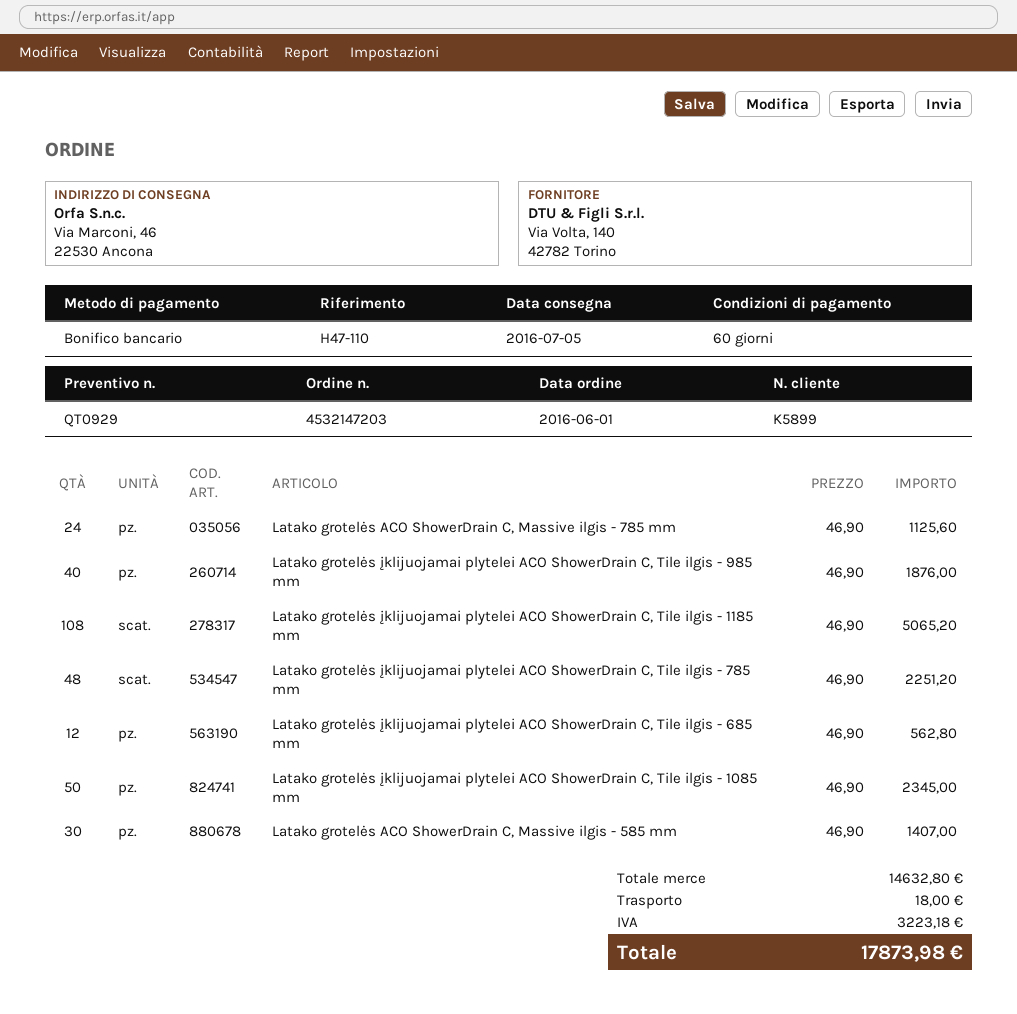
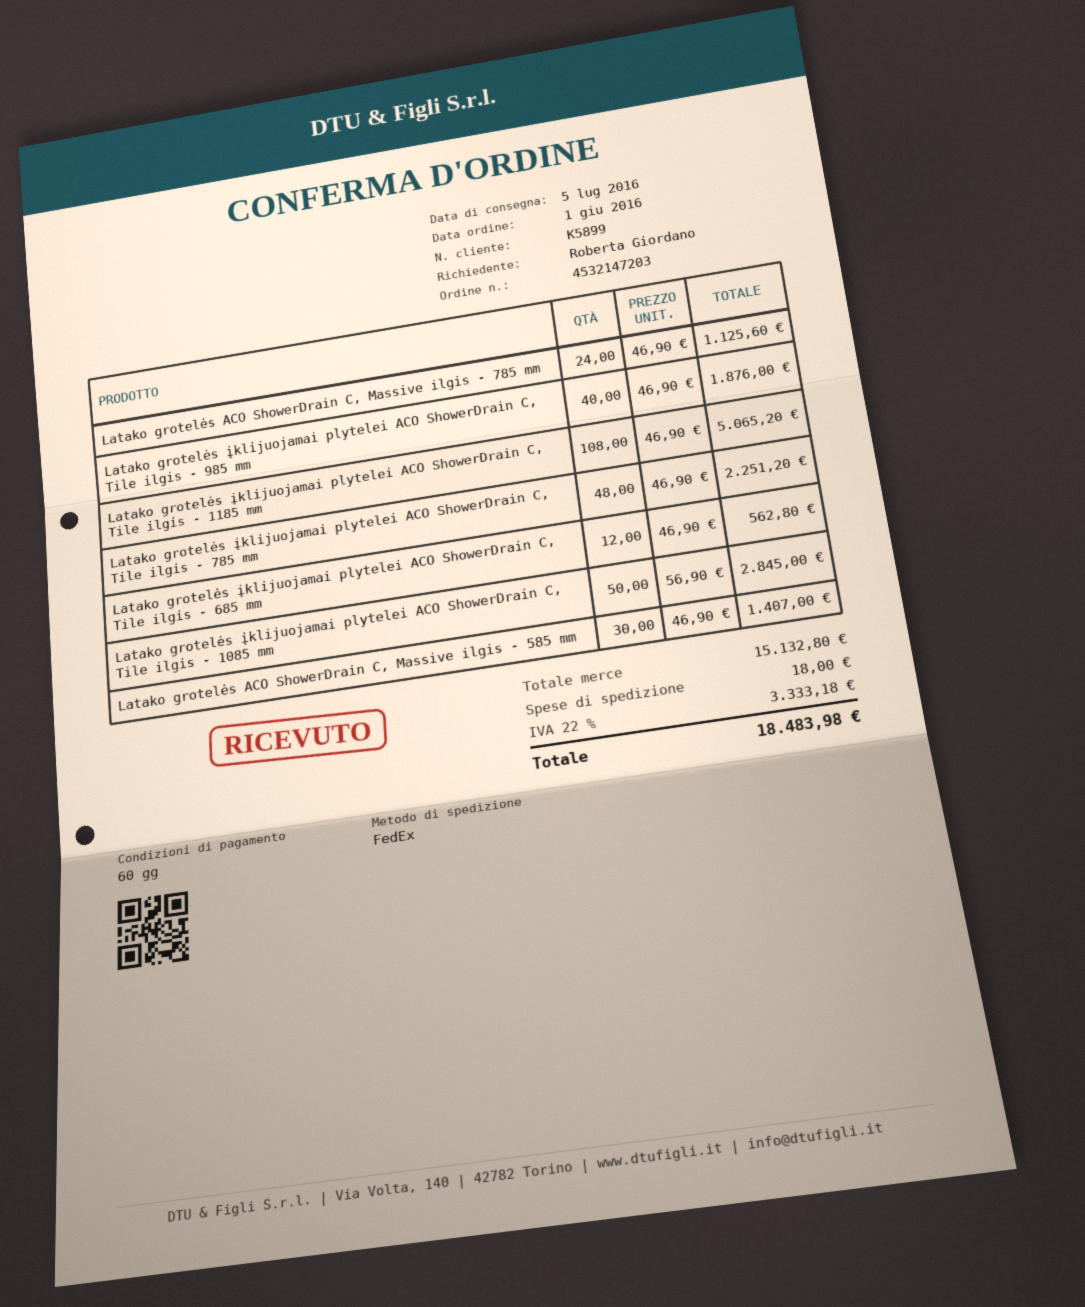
Latako grotelės įklijuojamai plytelei ACO ShowerDrain C, Tile ilgis - 1085 mm: 50 x 46.90 = 2345.00 -> 50 x 56.90 = 2845.00
subtotal: 14632.80 -> 15132.80
tax: 3223.18 -> 3333.18
total: 17873.98 -> 18483.98

